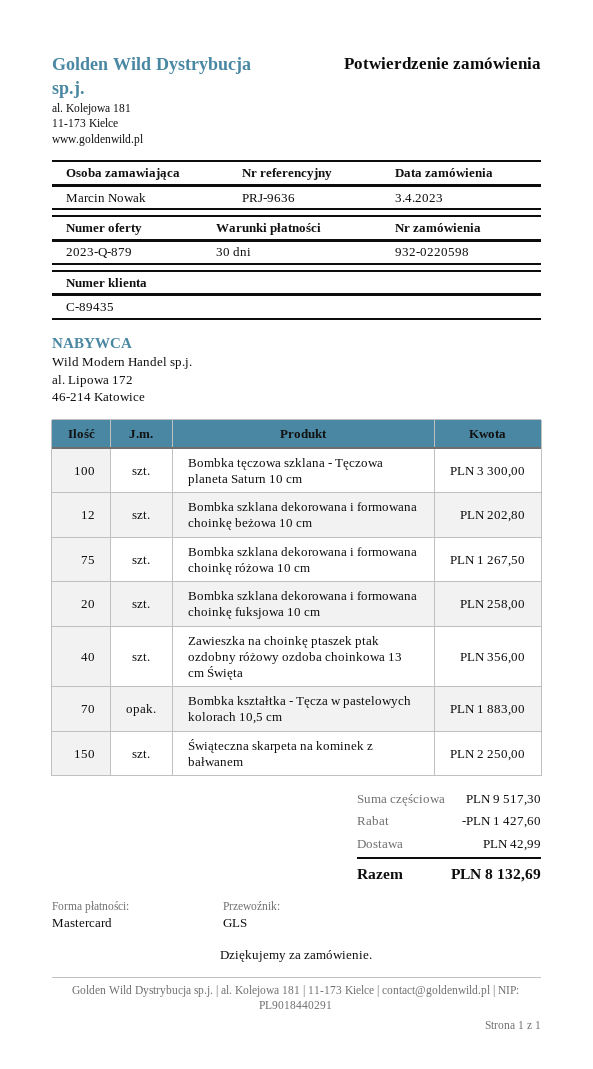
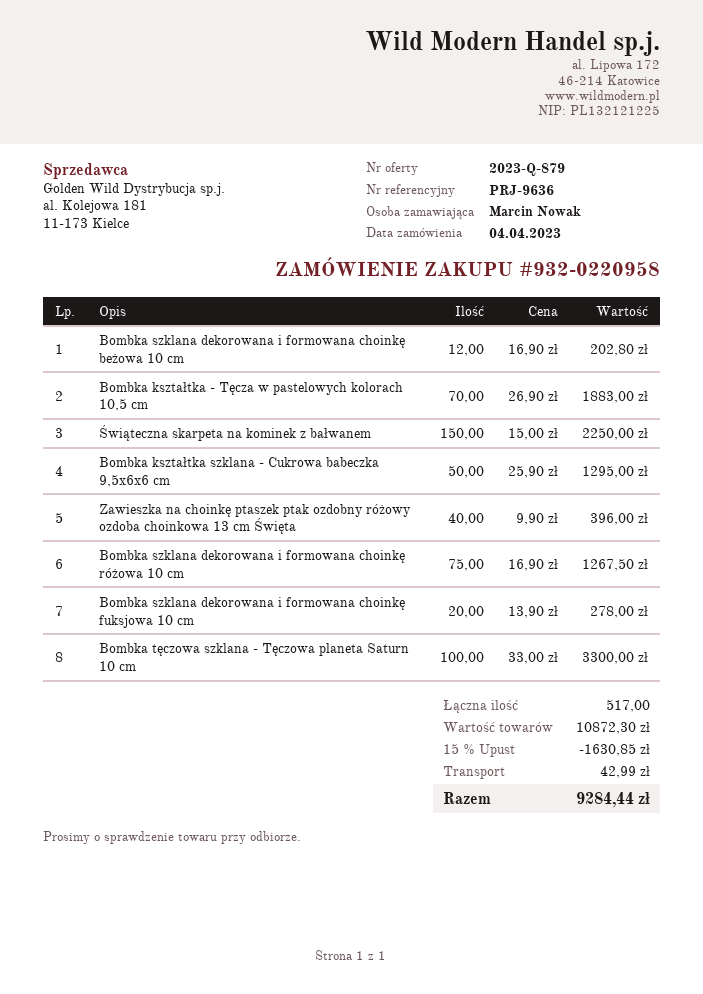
order number: 932-0220598 -> 932-0220958
order date: 2023-04-03 -> 2023-04-04
Bombka szklana dekorowana i formowana choinkę fuksjowa 10 cm: 20 for 258.00 -> 20 for 278.00
Zawieszka na choinkę ptaszek ptak ozdobny różowy ozdoba choinkowa 13 cm Święta: 40 for 356.00 -> 40 for 396.00
Bombka kształtka szklana - Cukrowa babeczka 9,5x6x6 cm: none -> 50 for 1295.00
subtotal: 9517.30 -> 10872.30
discount: 1427.60 -> 1630.85
total: 8132.69 -> 9284.44

